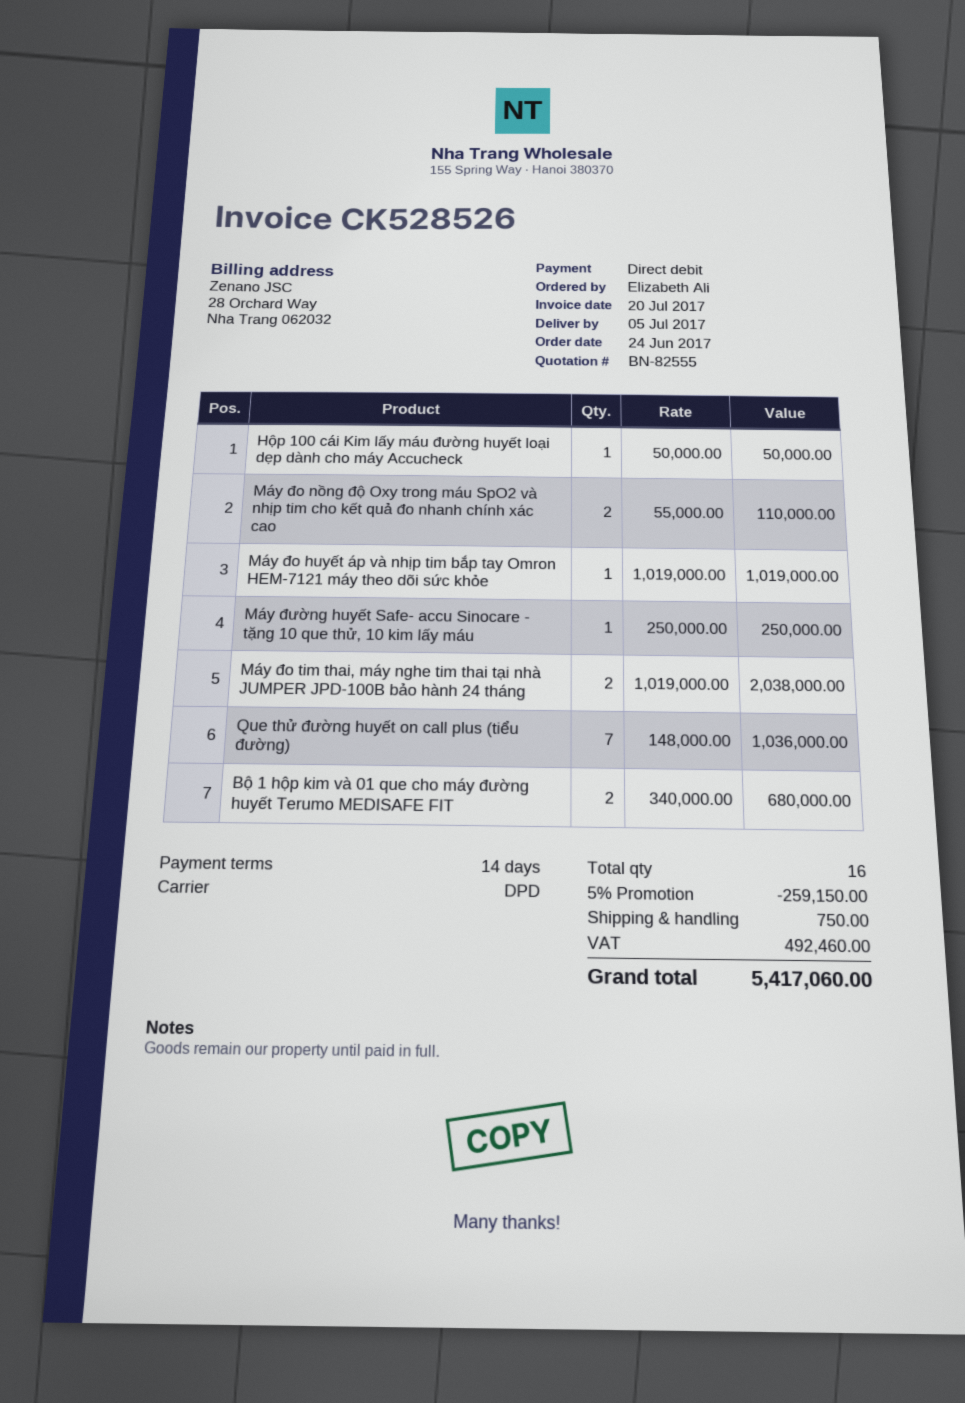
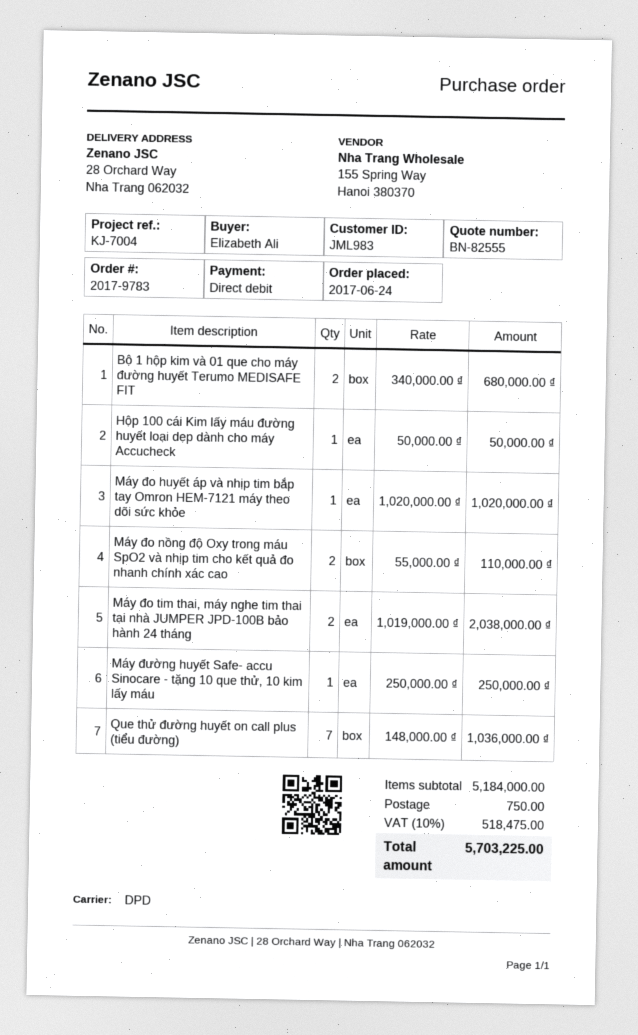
Máy đo huyết áp và nhịp tim bắp tay Omron HEM-7121 máy theo dõi sức khỏe: 1 x 1019000.00 = 1019000.00 -> 1 x 1020000.00 = 1020000.00
discount: 5% = 259150.00 -> none
tax: 492460.00 -> 518475.00
total: 5417060.00 -> 5703225.00

